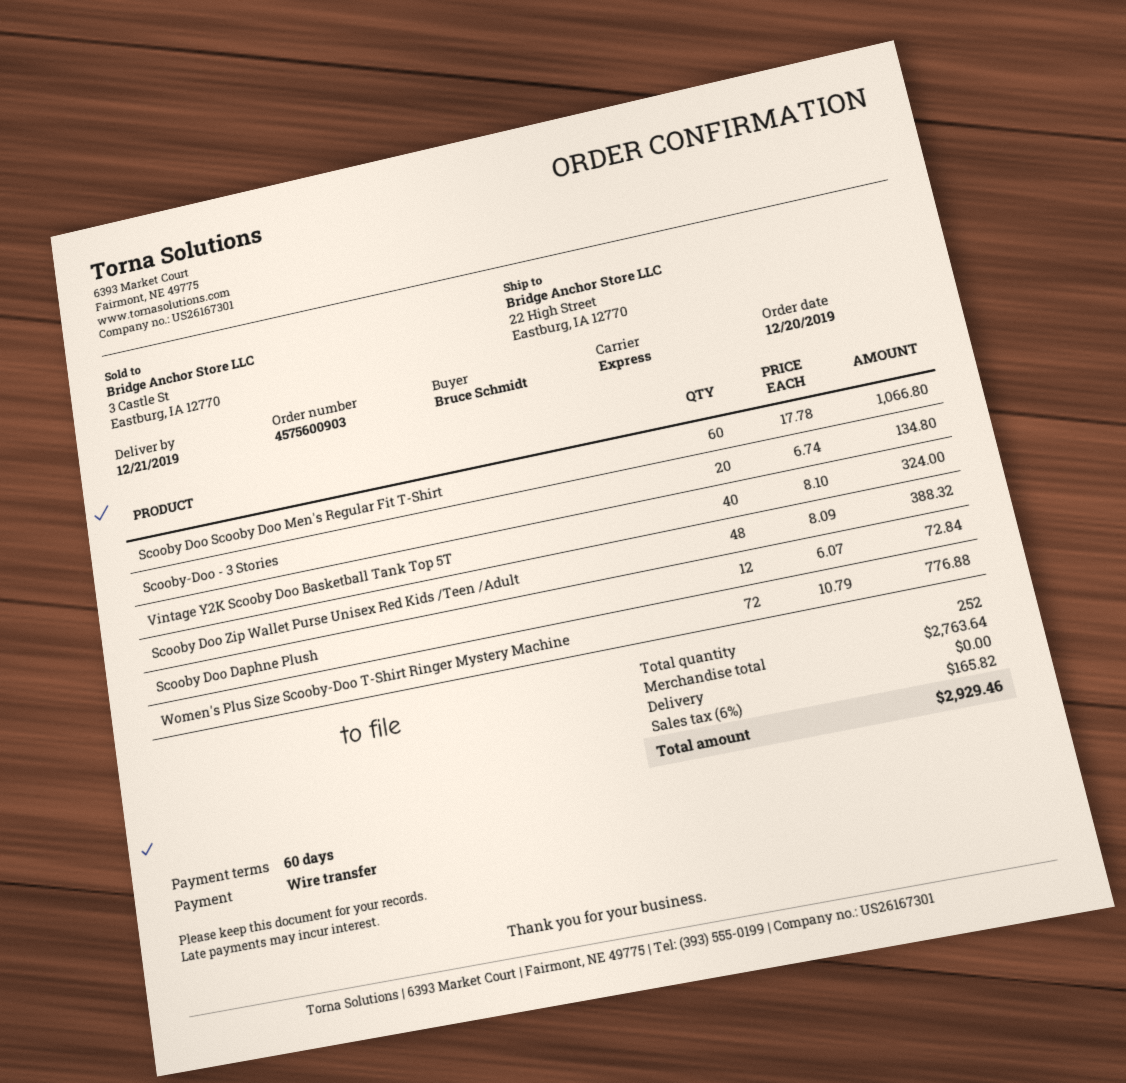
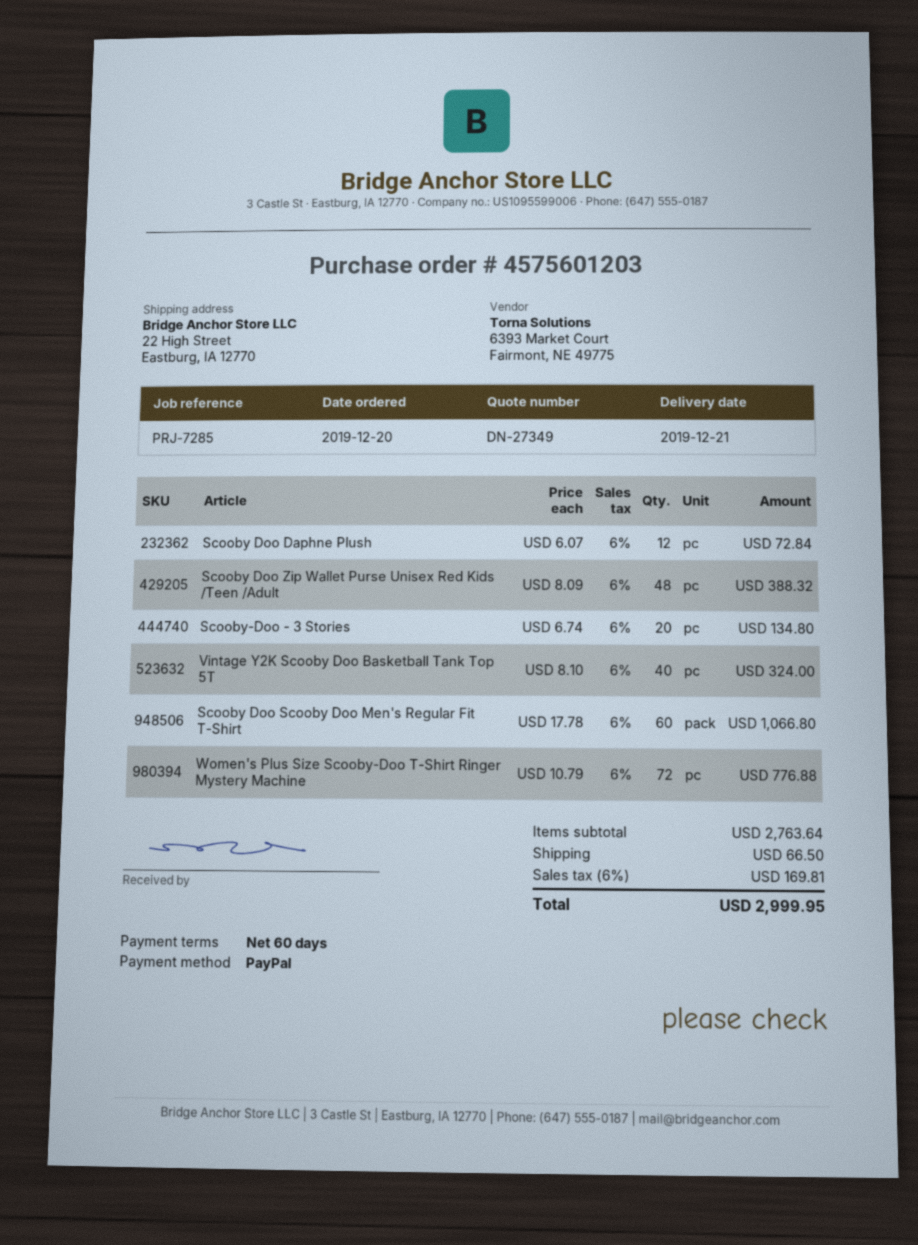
order number: 4575600903 -> 4575601203
payment method: bank transfer -> PayPal
shipping: 0.00 -> 66.50
tax: 6% = 165.82 -> 6% = 169.81
total: 2929.46 -> 2999.95

